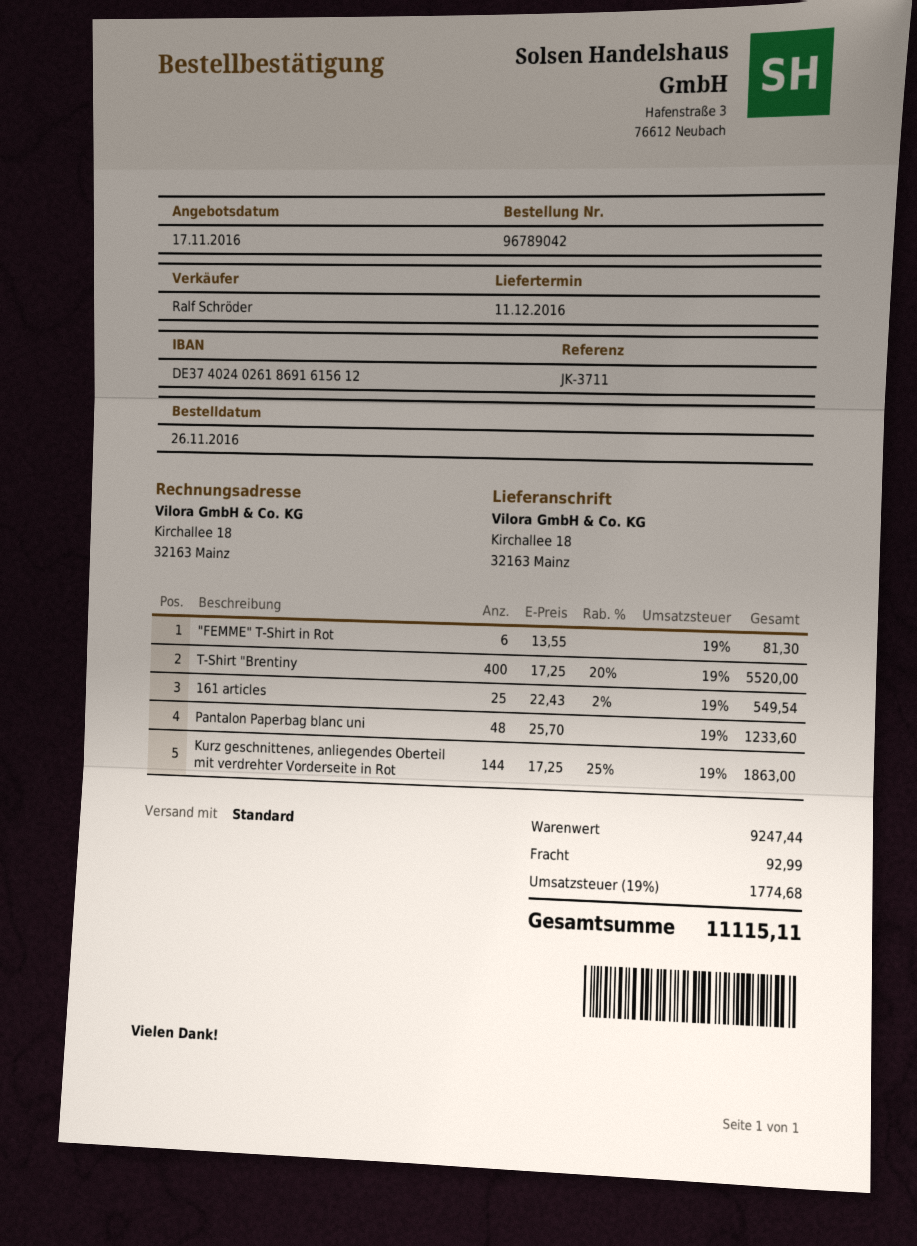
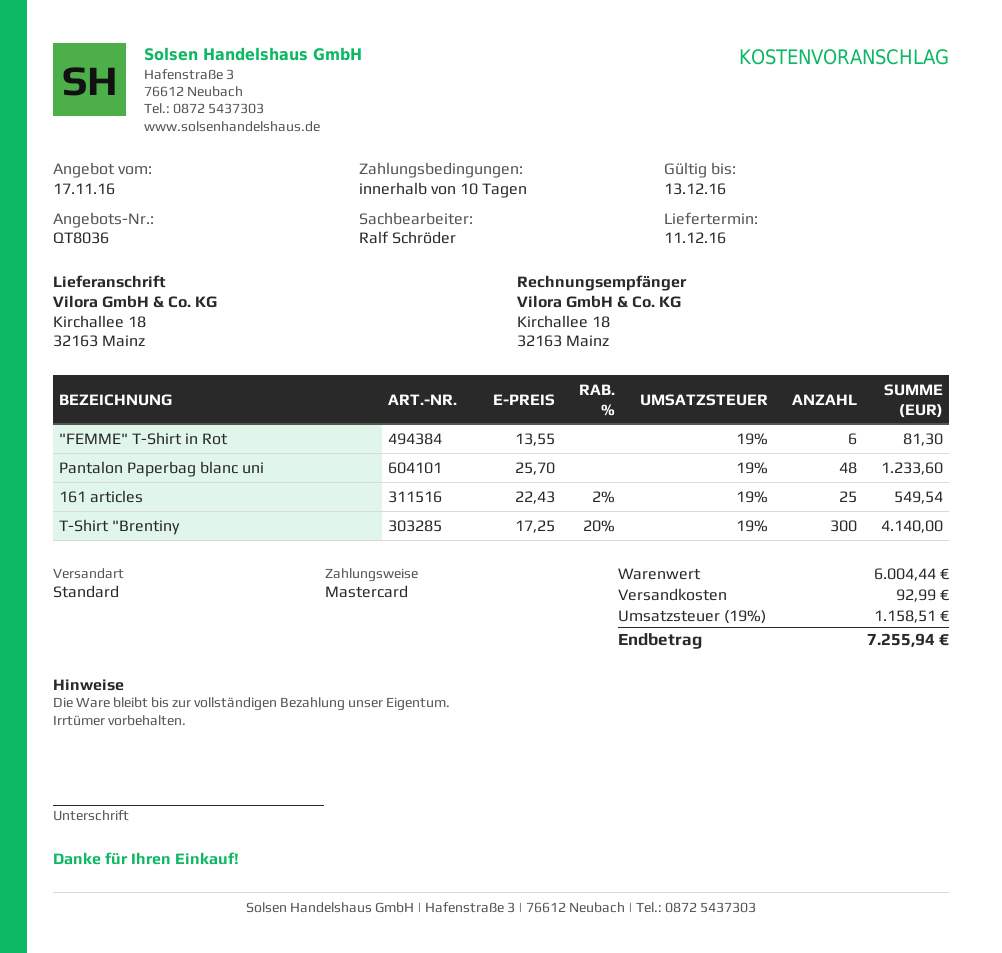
T-Shirt "Brentiny: 400 x 17.25 - 20% = 5520.00 -> 300 x 17.25 - 20% = 4140.00
Kurz geschnittenes, anliegendes Oberteil mit verdrehter Vorderseite in Rot: 144 x 17.25 - 25% = 1863.00 -> none
subtotal: 9247.44 -> 6004.44
tax: 19% = 1774.68 -> 19% = 1158.51
total: 11115.11 -> 7255.94

